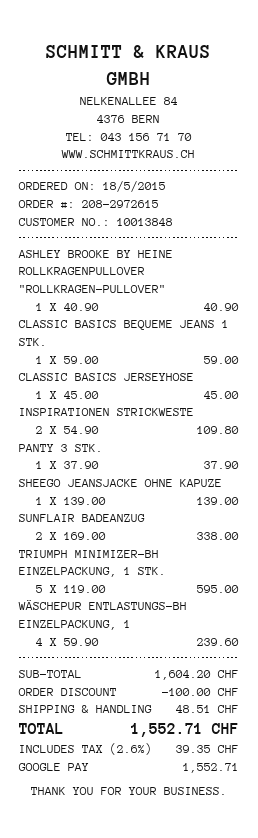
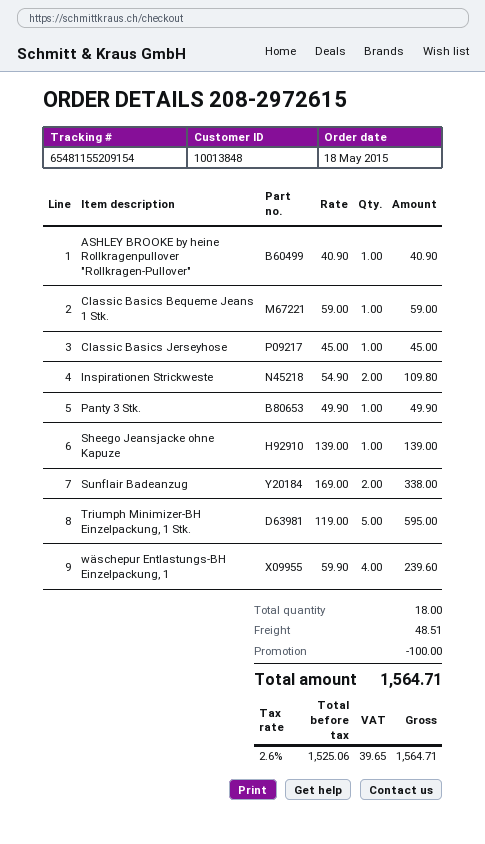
PANTY 3 STK.: 1 x 37.90 = 37.90 -> 1 x 49.90 = 49.90
tax: 2.6% = 39.35 -> 2.6% = 39.65
total: 1552.71 -> 1564.71

